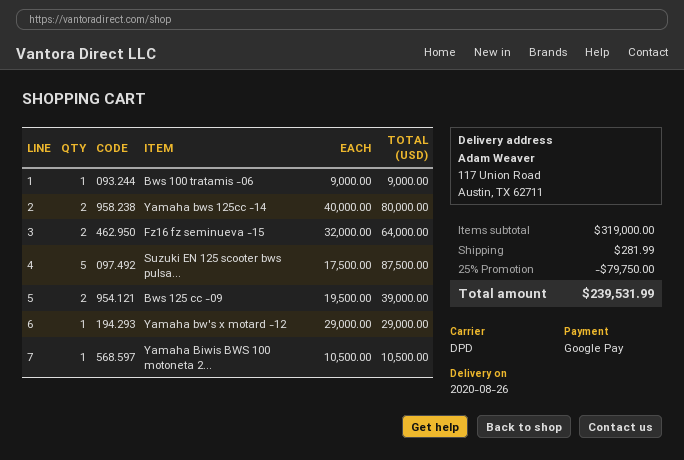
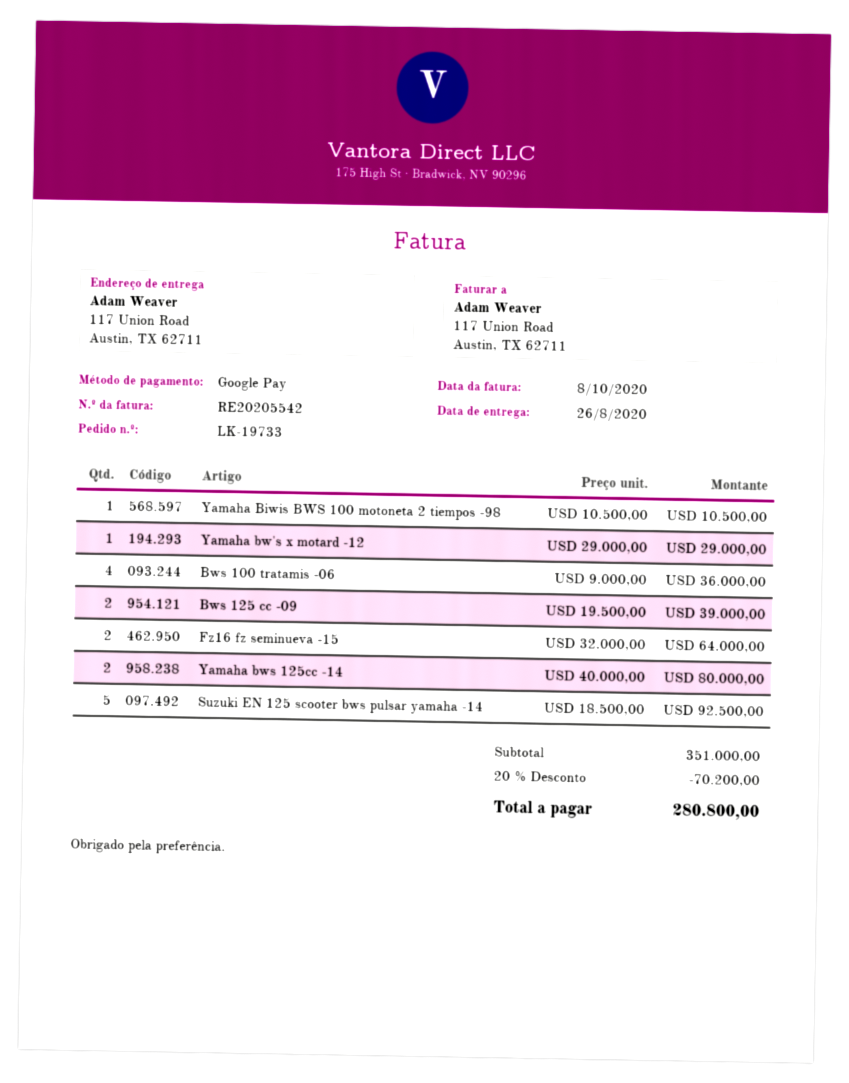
Bws 100 tratamis -06: 1 x 9000.00 = 9000.00 -> 4 x 9000.00 = 36000.00
Suzuki EN 125 scooter bws pulsa...: 5 x 17500.00 = 87500.00 -> 5 x 18500.00 = 92500.00
subtotal: 319000.00 -> 351000.00
discount: 25% = 79750.00 -> 20% = 70200.00
shipping: 281.99 -> none
total: 239531.99 -> 280800.00

